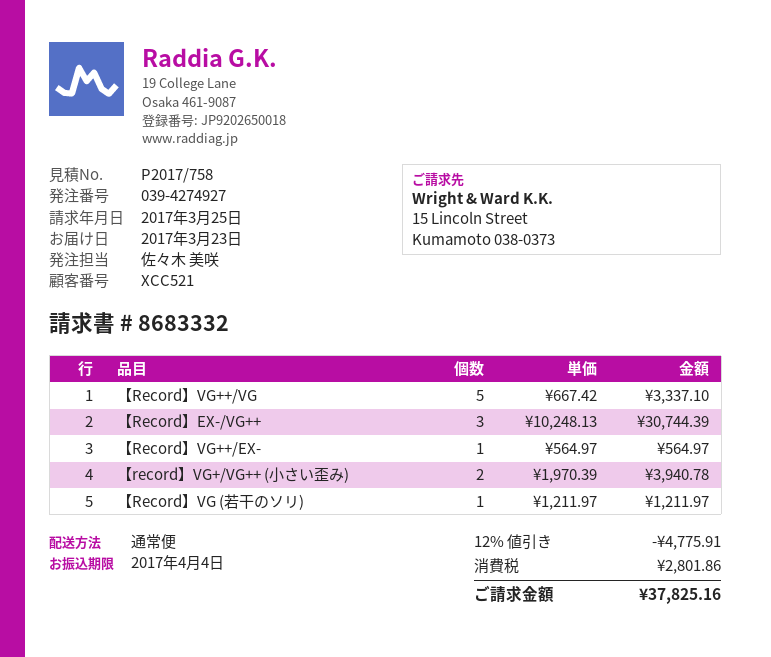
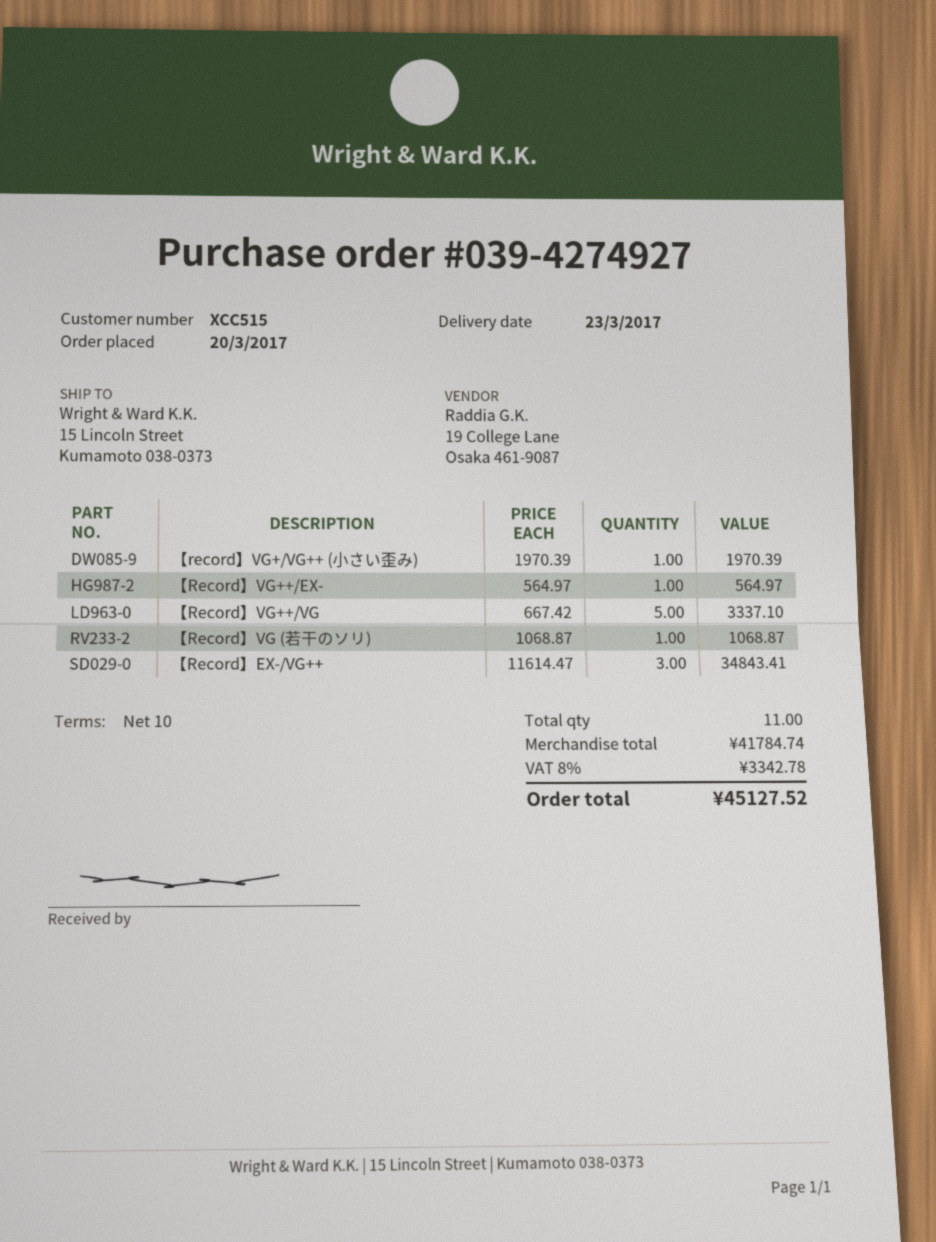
customer number: XCC521 -> XCC515
【Record】EX-/VG++: 3 x 10248.13 = 30744.39 -> 3 x 11614.47 = 34843.41
【record】VG+/VG++ (小さい歪み): 2 x 1970.39 = 3940.78 -> 1 x 1970.39 = 1970.39
【Record】VG (若干のソリ): 1 x 1211.97 = 1211.97 -> 1 x 1068.87 = 1068.87
discount: 12% = 4775.91 -> none
tax: 2801.86 -> 3342.78
total: 37825.16 -> 45127.52

